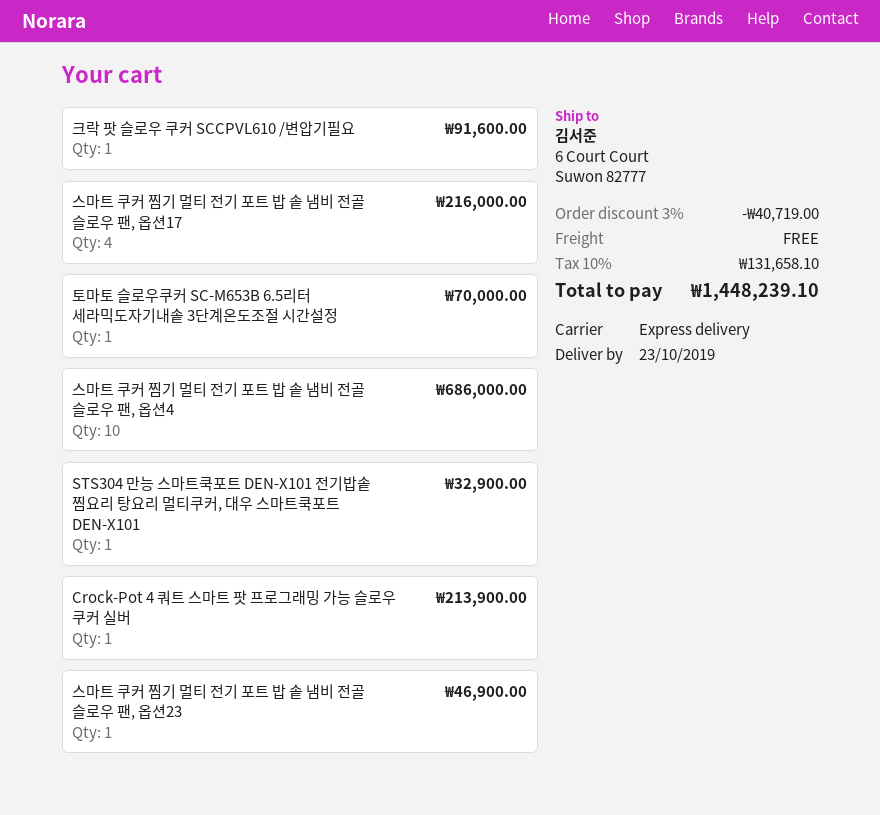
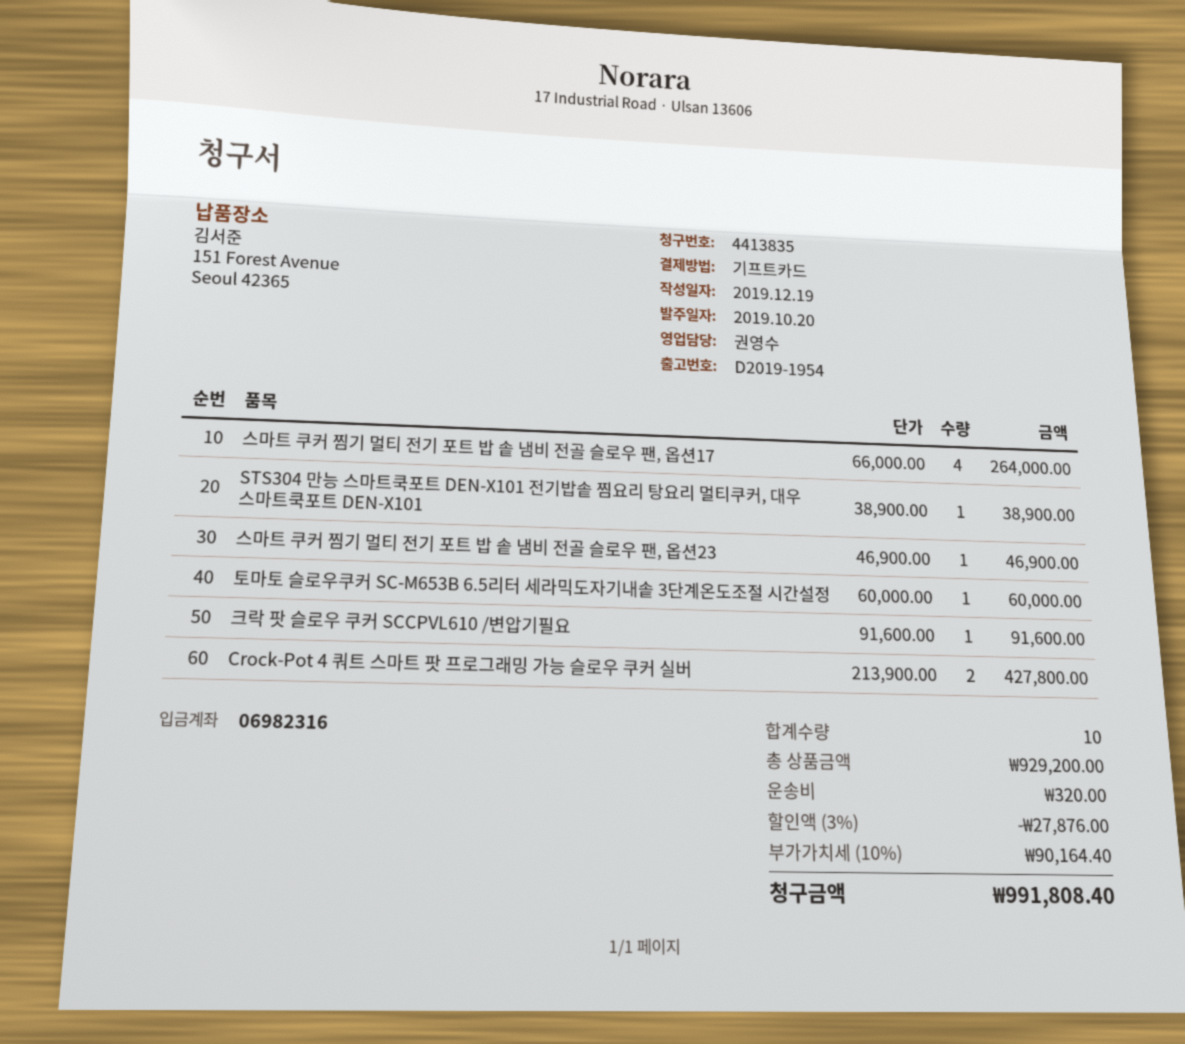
ship to: 6 Court Court, Suwon 82777 -> 151 Forest Avenue, Seoul 42365
스마트 쿠커 찜기 멀티 전기 포트 밥 솥 냄비 전골 슬로우 팬, 옵션17: 4 for 216000.00 -> 4 for 264000.00
토마토 슬로우쿠커 SC-M653B 6.5리터 세라믹도자기내솥 3단계온도조절 시간설정: 1 for 70000.00 -> 1 for 60000.00
스마트 쿠커 찜기 멀티 전기 포트 밥 솥 냄비 전골 슬로우 팬, 옵션4: 10 for 686000.00 -> none
STS304 만능 스마트쿡포트 DEN-X101 전기밥솥 찜요리 탕요리 멀티쿠커, 대우 스마트쿡포트 DEN-X101: 1 for 32900.00 -> 1 for 38900.00
Crock-Pot 4 쿼트 스마트 팟 프로그래밍 가능 슬로우 쿠커 실버: 1 for 213900.00 -> 2 for 427800.00
discount: 3% = 40719.00 -> 3% = 27876.00
shipping: 0.00 -> 320.00
tax: 10% = 131658.10 -> 10% = 90164.40
total: 1448239.10 -> 991808.40

